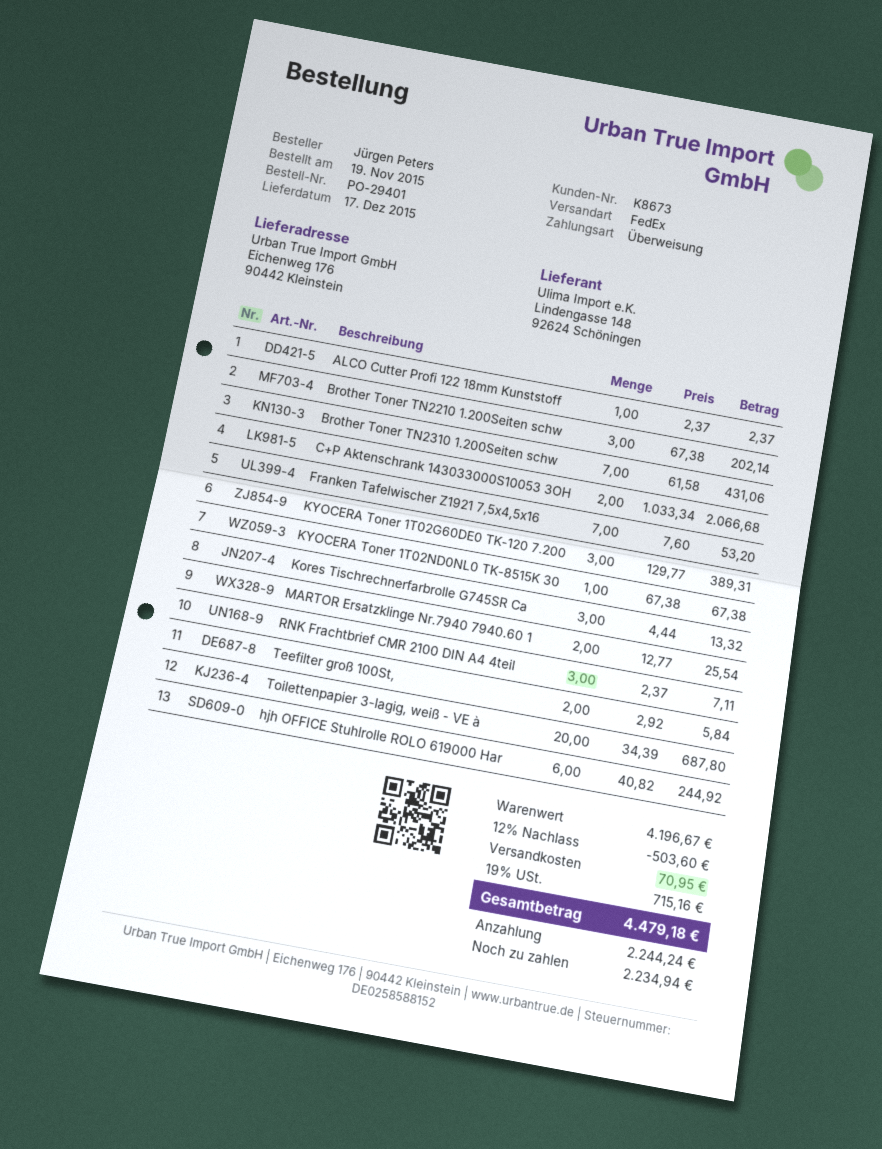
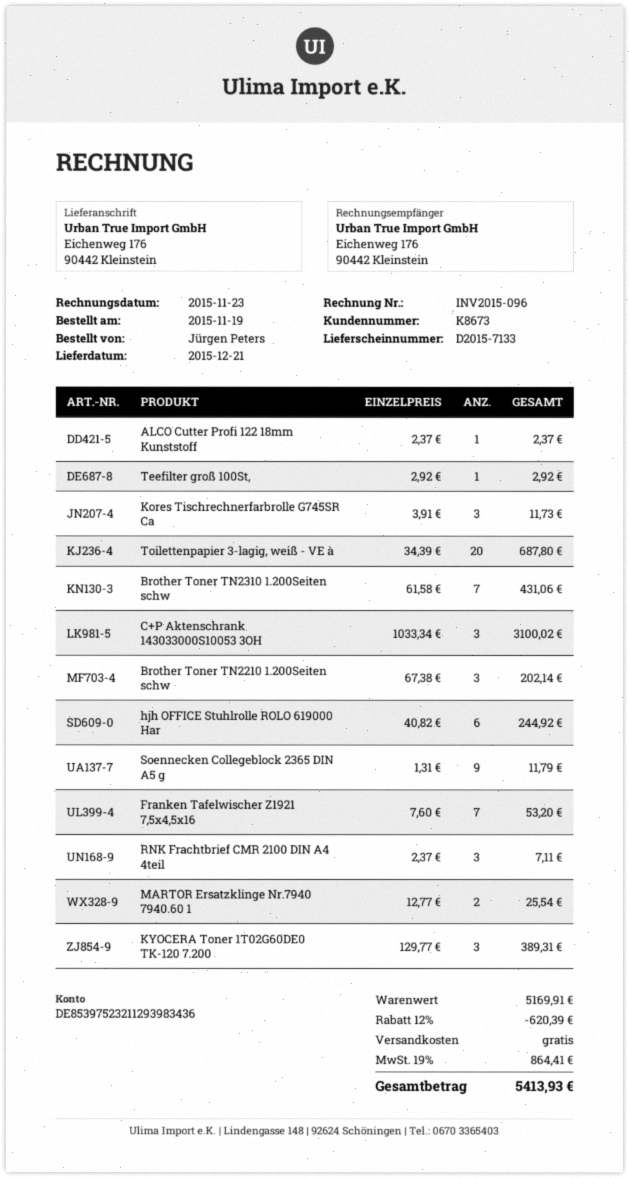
delivery date: 2015-12-17 -> 2015-12-21
C+P Aktenschrank 143033000S10053 3OH: 2 x 1033.34 = 2066.68 -> 3 x 1033.34 = 3100.02
KYOCERA Toner 1T02ND0NL0 TK-8515K 30: 1 x 67.38 = 67.38 -> none
Kores Tischrechnerfarbrolle G745SR Ca: 3 x 4.44 = 13.32 -> 3 x 3.91 = 11.73
Teefilter groß 100St,: 2 x 2.92 = 5.84 -> 1 x 2.92 = 2.92
Soennecken Collegeblock 2365 DIN A5 g: none -> 9 x 1.31 = 11.79
subtotal: 4196.67 -> 5169.91
discount: 12% = 503.60 -> 12% = 620.39
shipping: 70.95 -> 0.00
tax: 19% = 715.16 -> 19% = 864.41
total: 4479.18 -> 5413.93

